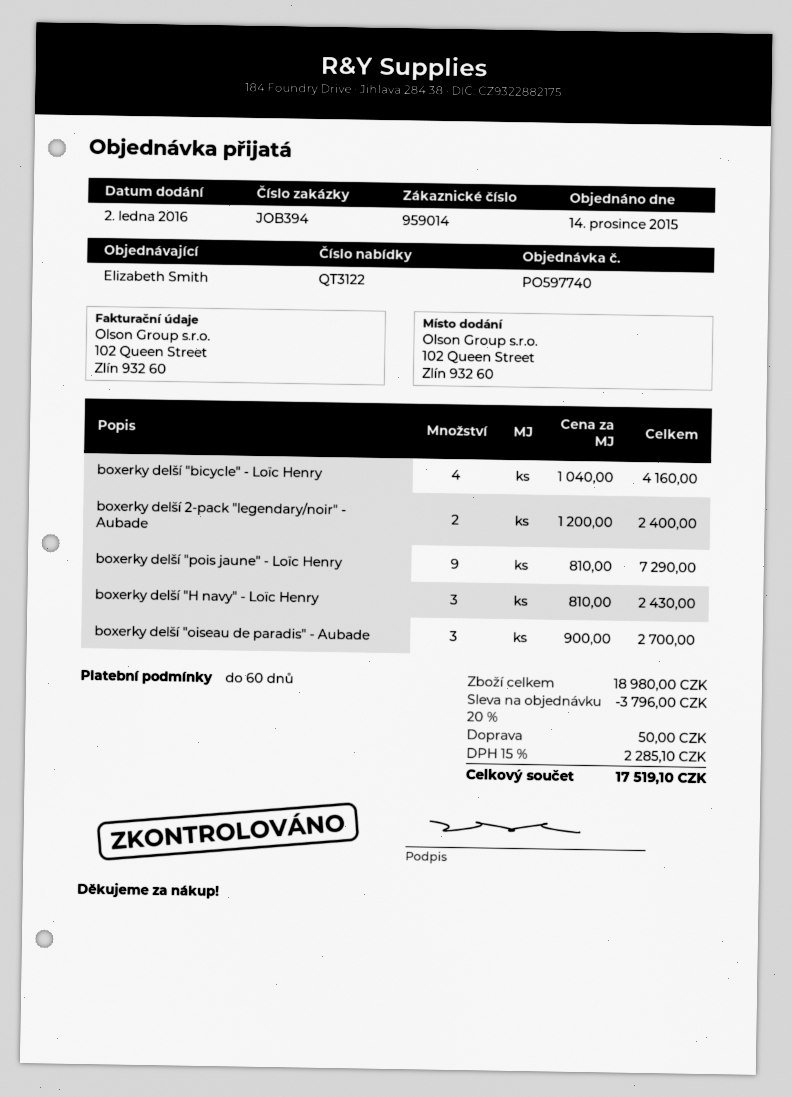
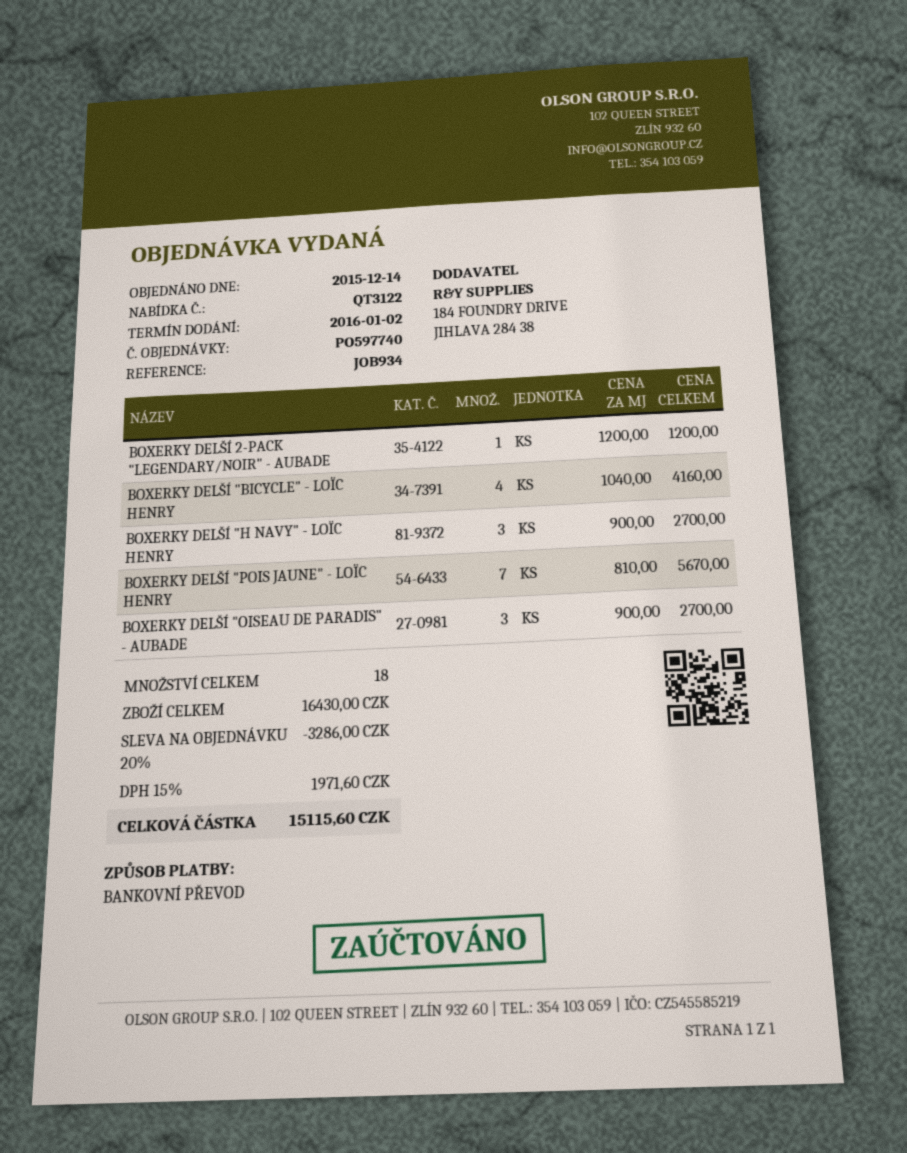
reference: JOB394 -> JOB934
boxerky delší 2-pack "legendary/noir" - Aubade: 2 x 1200.00 = 2400.00 -> 1 x 1200.00 = 1200.00
boxerky delší "pois jaune" - Loïc Henry: 9 x 810.00 = 7290.00 -> 7 x 810.00 = 5670.00
boxerky delší "H navy" - Loïc Henry: 3 x 810.00 = 2430.00 -> 3 x 900.00 = 2700.00
subtotal: 18980.00 -> 16430.00
discount: 20% = 3796.00 -> 20% = 3286.00
shipping: 50.00 -> none
tax: 15% = 2285.10 -> 15% = 1971.60
total: 17519.10 -> 15115.60

